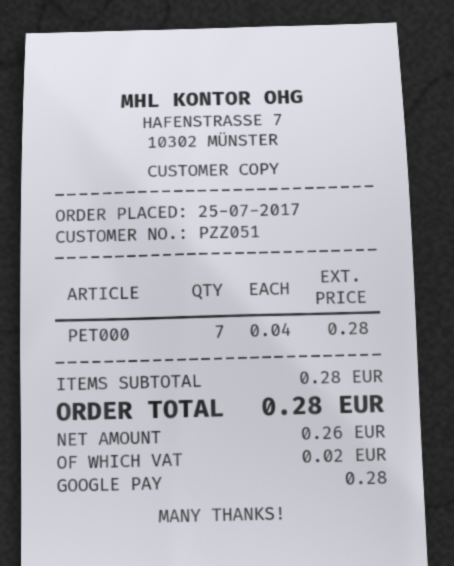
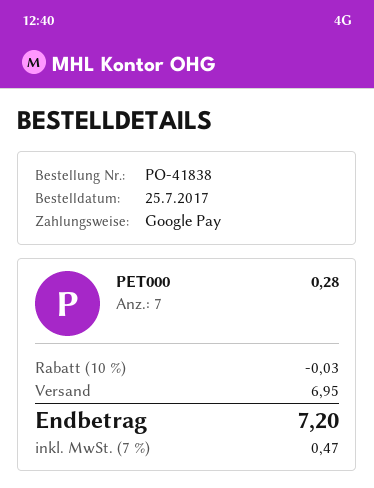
discount: none -> 10% = 0.03
shipping: none -> 6.95
tax: 0.02 -> 0.47
total: 0.28 -> 7.20

